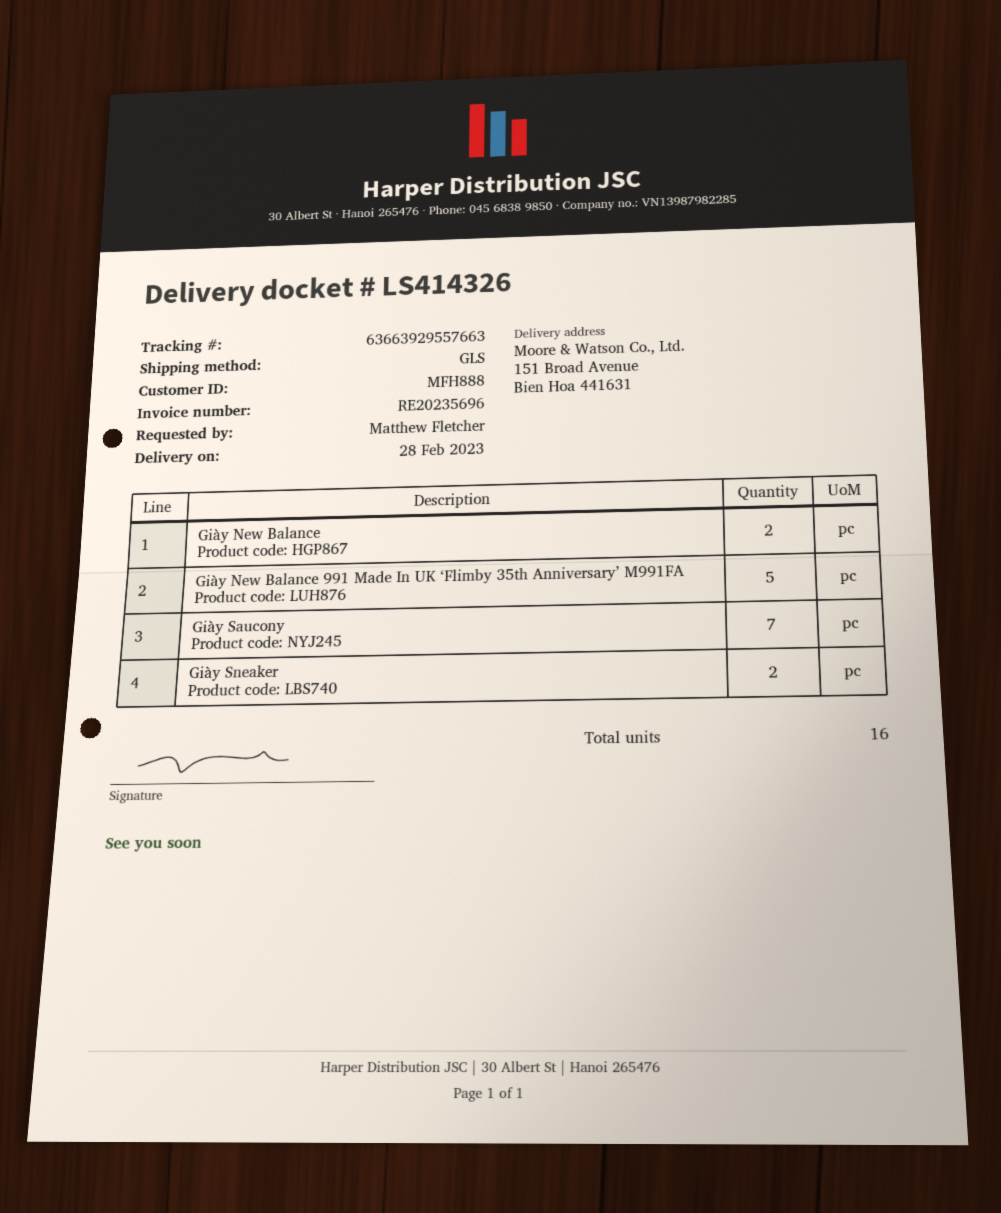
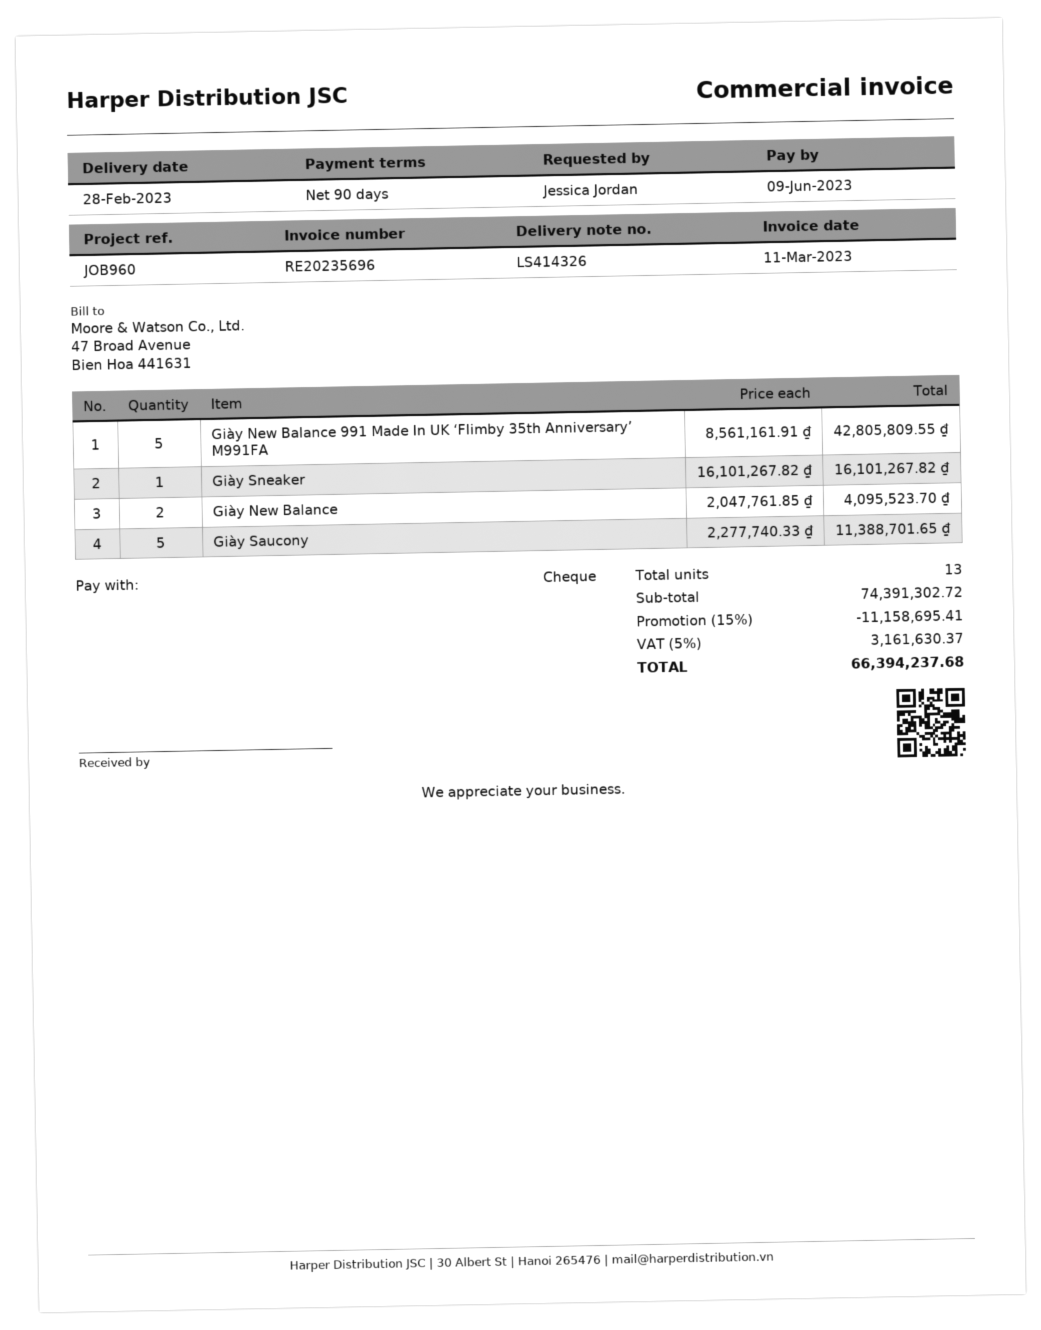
ordered by: Matthew Fletcher -> Jessica Jordan
Giày Saucony: 7 -> 5
Giày Sneaker: 2 -> 1
total quantity: 16 -> 13

